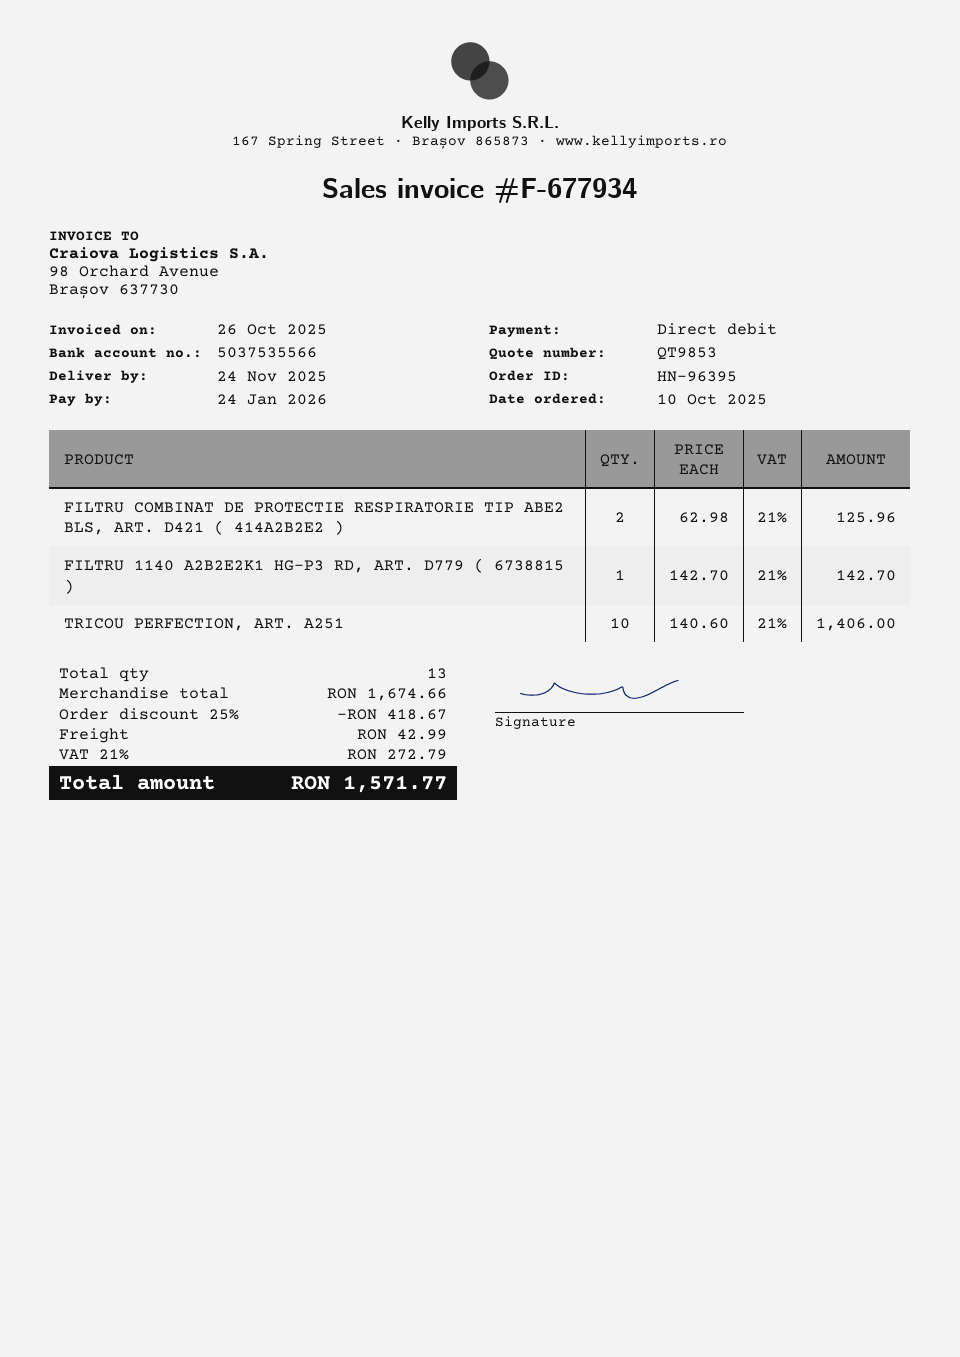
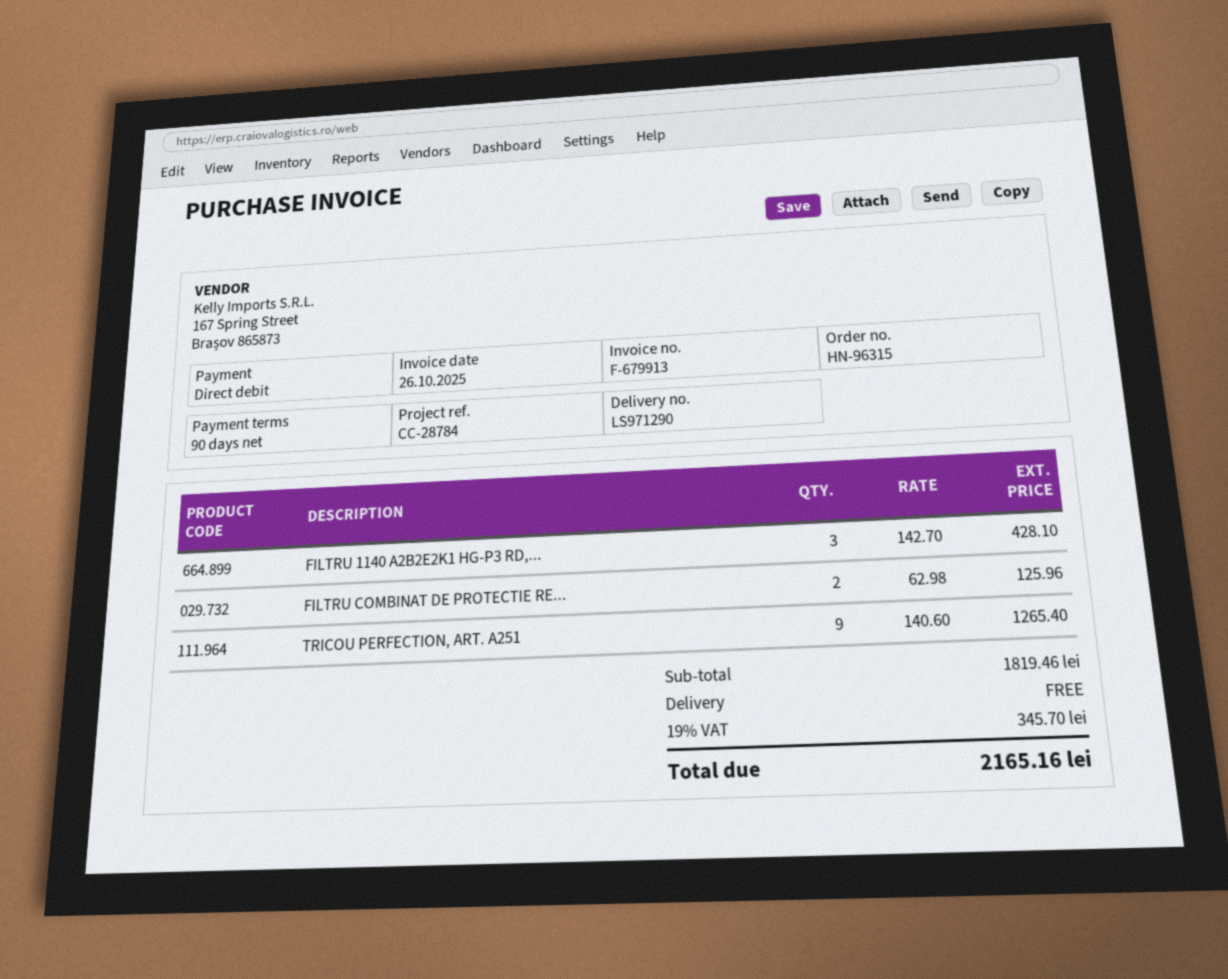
order number: HN-96395 -> HN-96315
invoice number: F-677934 -> F-679913
FILTRU 1140 A2B2E2K1 HG-P3 RD, ART. D779 ( 6738815 ): 1 x 142.70 = 142.70 -> 3 x 142.70 = 428.10
TRICOU PERFECTION, ART. A251: 10 x 140.60 = 1406.00 -> 9 x 140.60 = 1265.40
subtotal: 1674.66 -> 1819.46
discount: 25% = 418.67 -> none
shipping: 42.99 -> 0.00
tax: 21% = 272.79 -> 19% = 345.70
total: 1571.77 -> 2165.16

